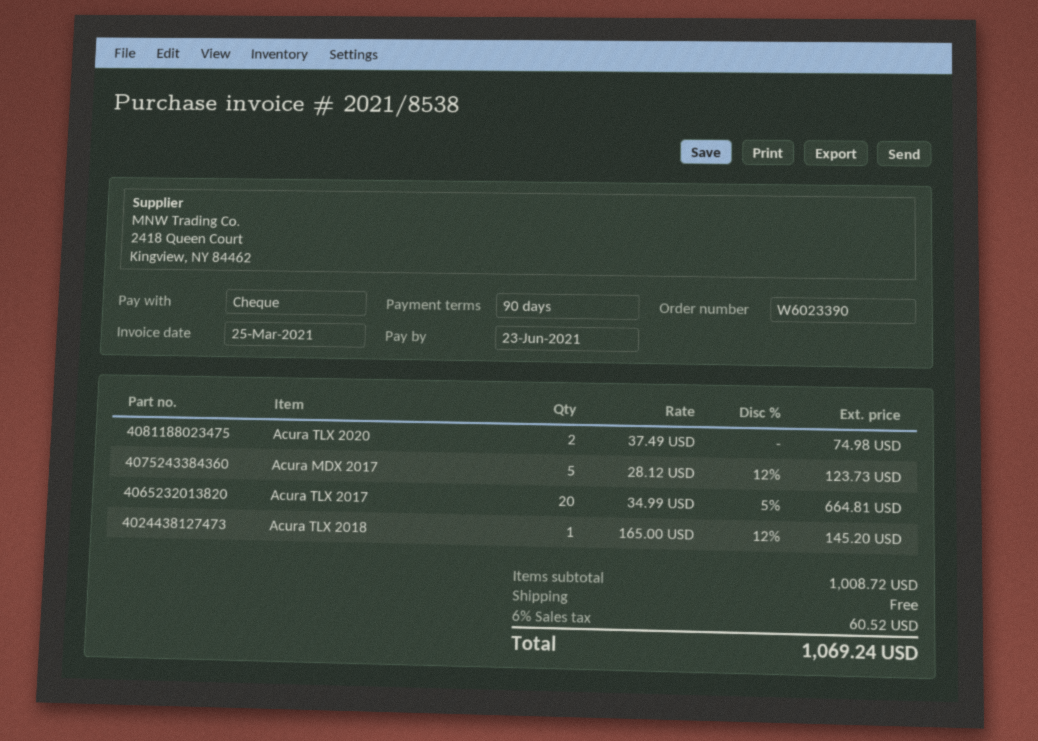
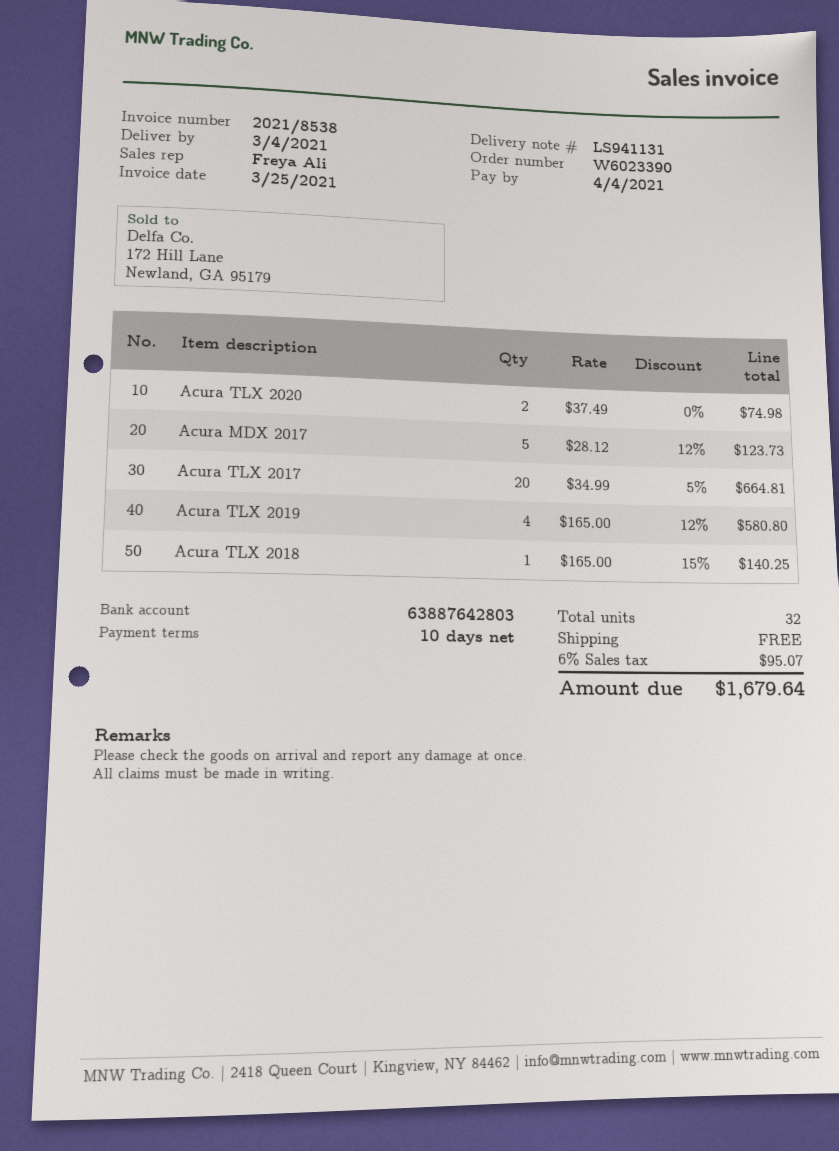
payment terms: 90 days -> 10 days
due date: 2021-06-23 -> 2021-04-04
Acura TLX 2018: 1 x 165.00 - 12% = 145.20 -> 1 x 165.00 - 15% = 140.25
Acura TLX 2019: none -> 4 x 165.00 - 12% = 580.80
tax: 6% = 60.52 -> 6% = 95.07
total: 1069.24 -> 1679.64

